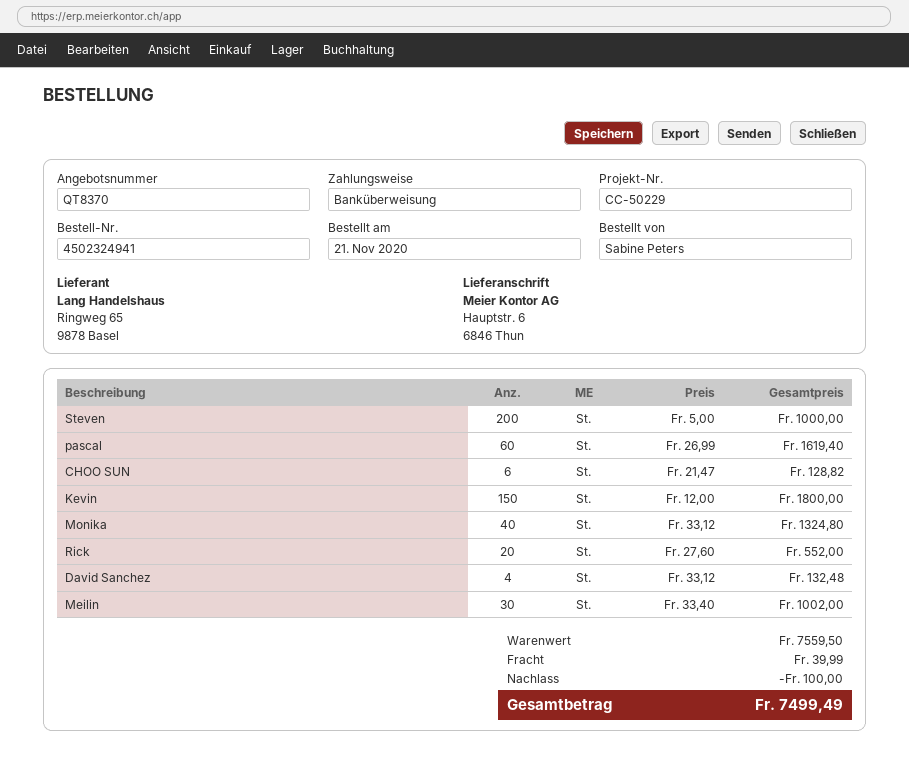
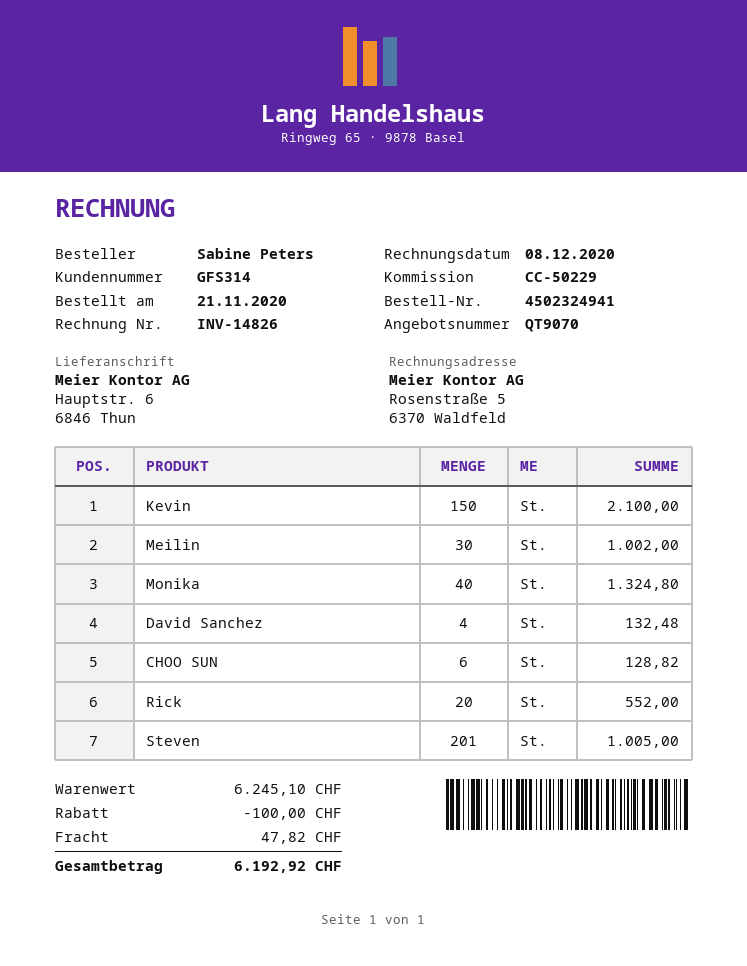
quote number: QT8370 -> QT9070
Steven: 200 for 1000.00 -> 201 for 1005.00
pascal: 60 for 1619.40 -> none
Kevin: 150 for 1800.00 -> 150 for 2100.00
subtotal: 7559.50 -> 6245.10
shipping: 39.99 -> 47.82
total: 7499.49 -> 6192.92

